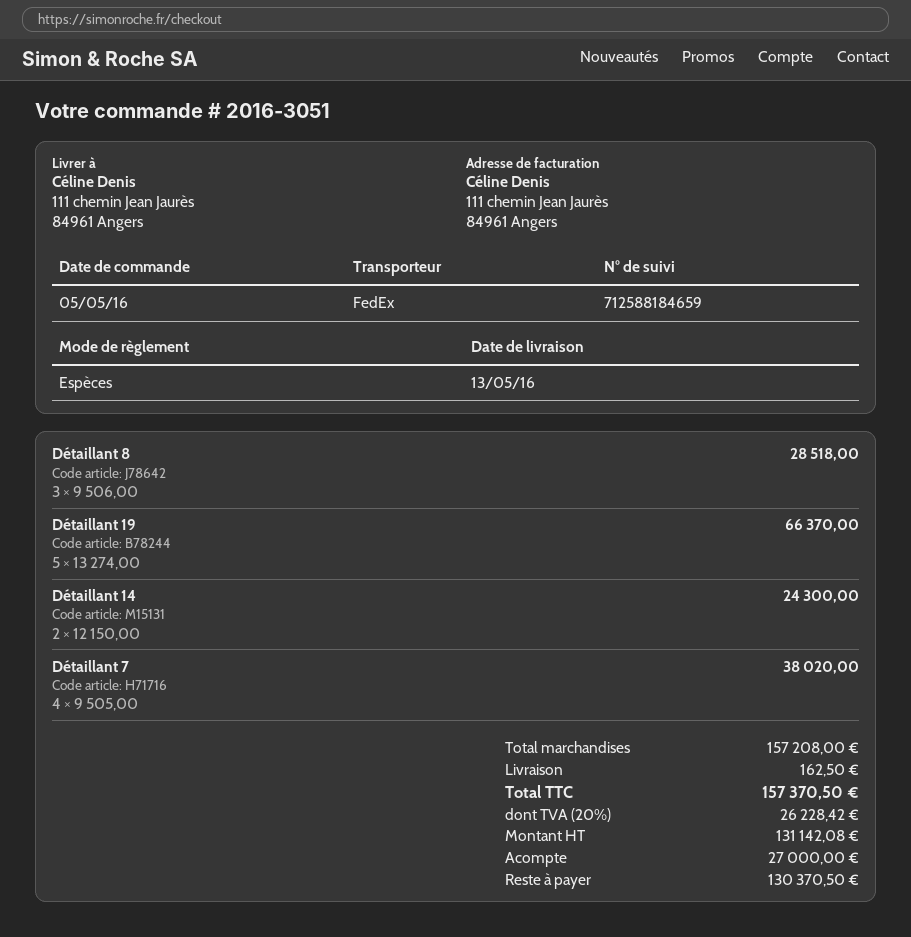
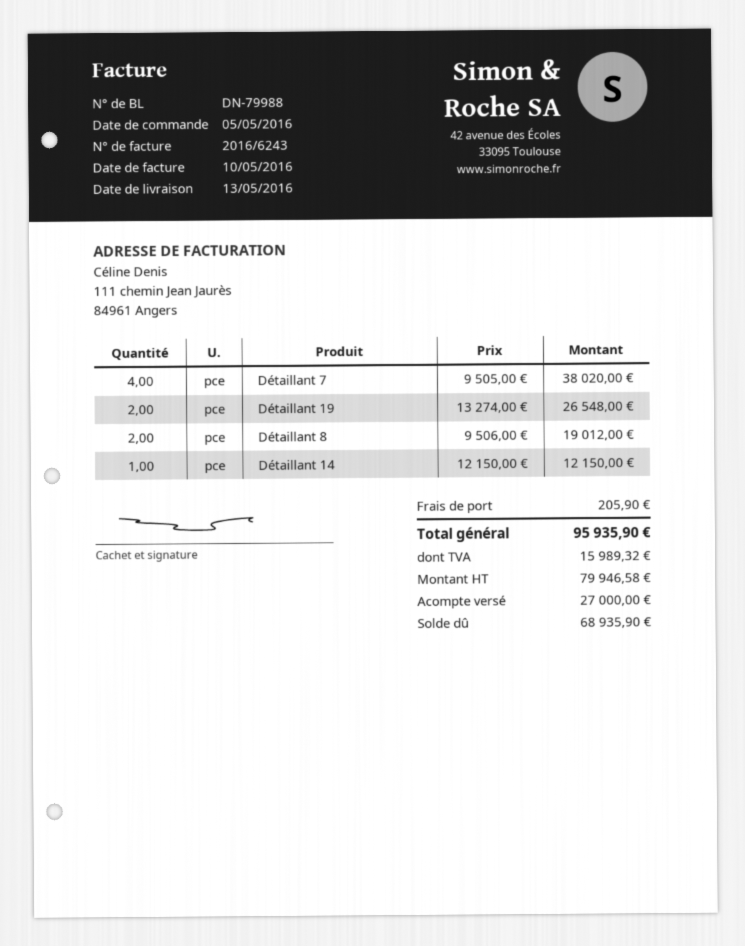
Détaillant 8: 3 x 9506.00 = 28518.00 -> 2 x 9506.00 = 19012.00
Détaillant 19: 5 x 13274.00 = 66370.00 -> 2 x 13274.00 = 26548.00
Détaillant 14: 2 x 12150.00 = 24300.00 -> 1 x 12150.00 = 12150.00
shipping: 162.50 -> 205.90
net: 131142.08 -> 79946.58
tax: 26228.42 -> 15989.32
total: 157370.50 -> 95935.90
balance: 130370.50 -> 68935.90

